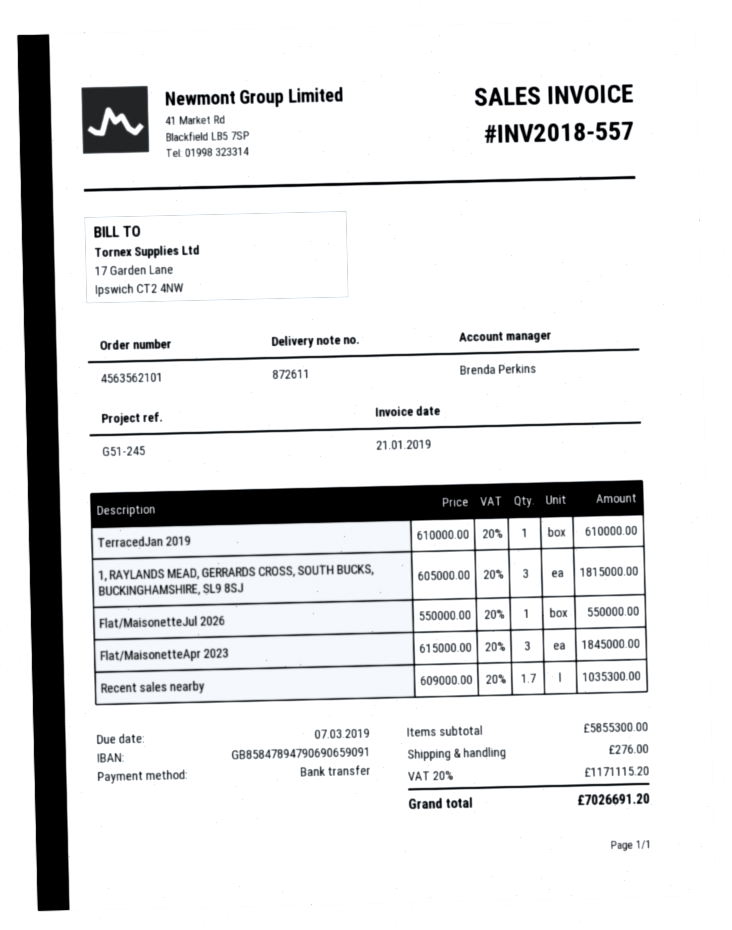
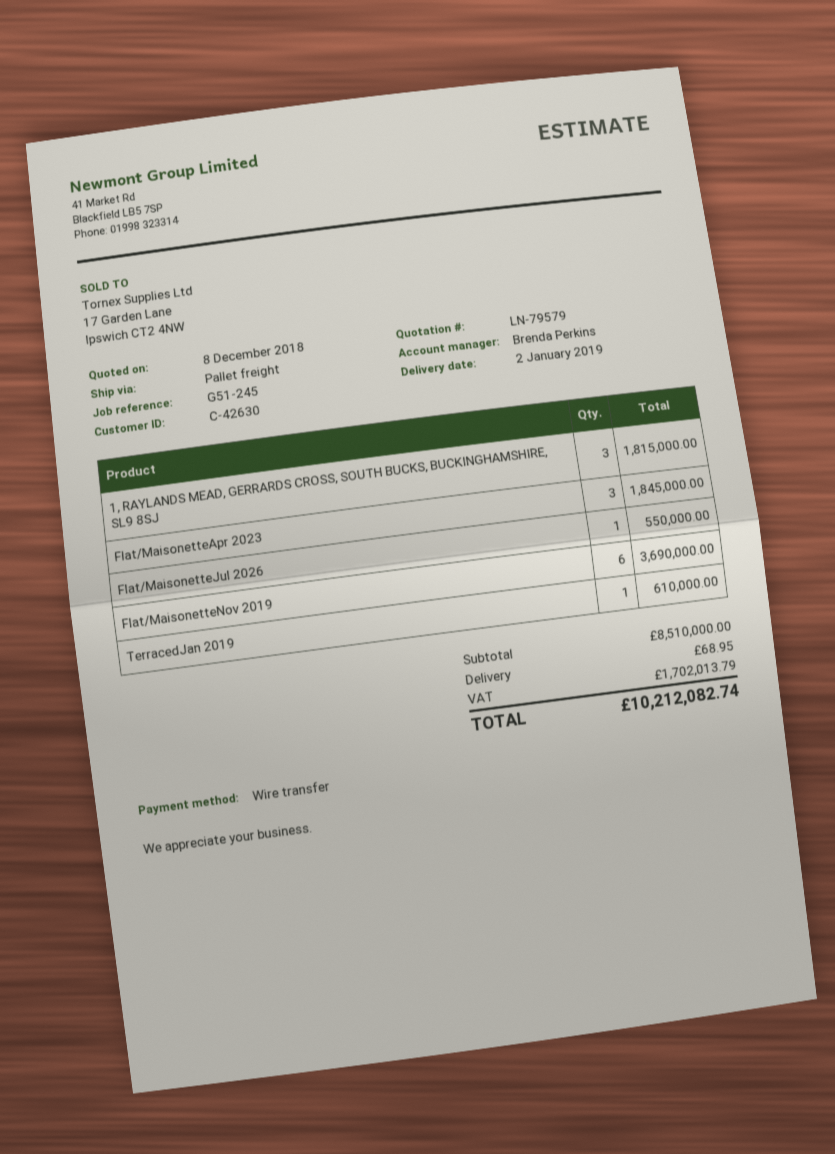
Recent sales nearby: 1.7 for 1035300.00 -> none
Flat/MaisonetteNov 2019: none -> 6 for 3690000.00
subtotal: 5855300.00 -> 8510000.00
shipping: 276.00 -> 68.95
tax: 1171115.20 -> 1702013.79
total: 7026691.20 -> 10212082.74

